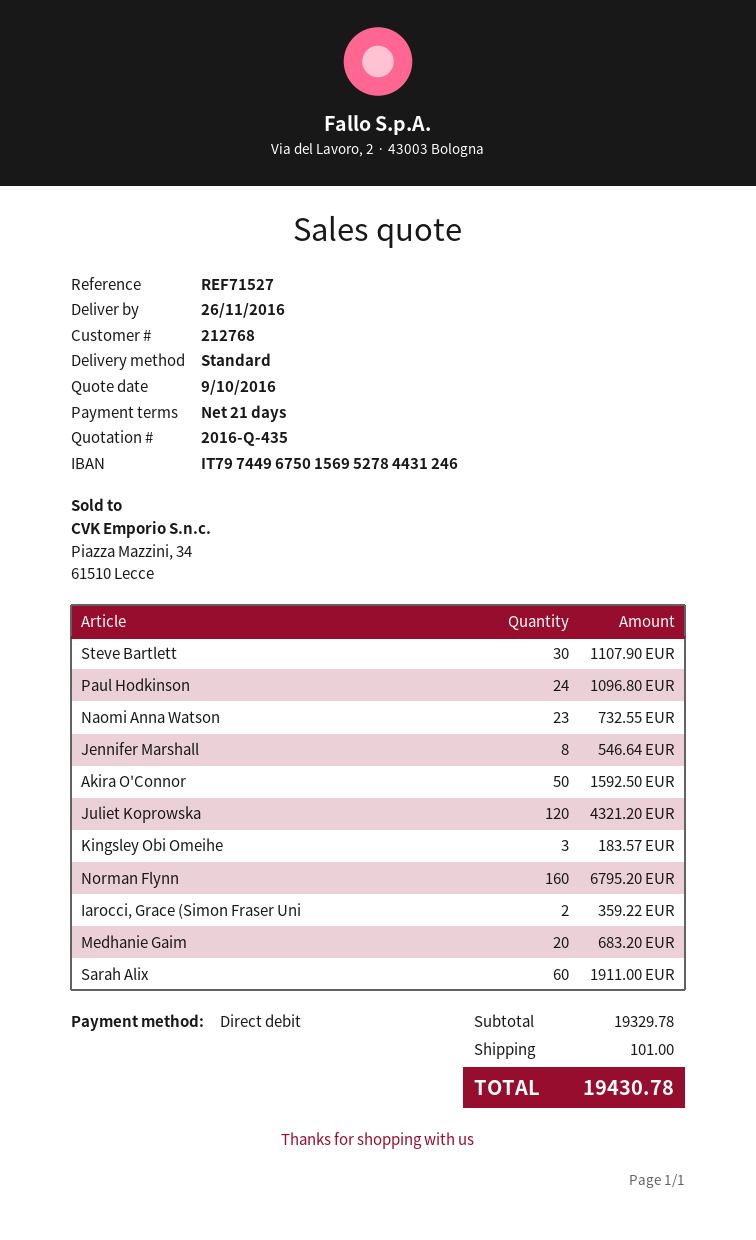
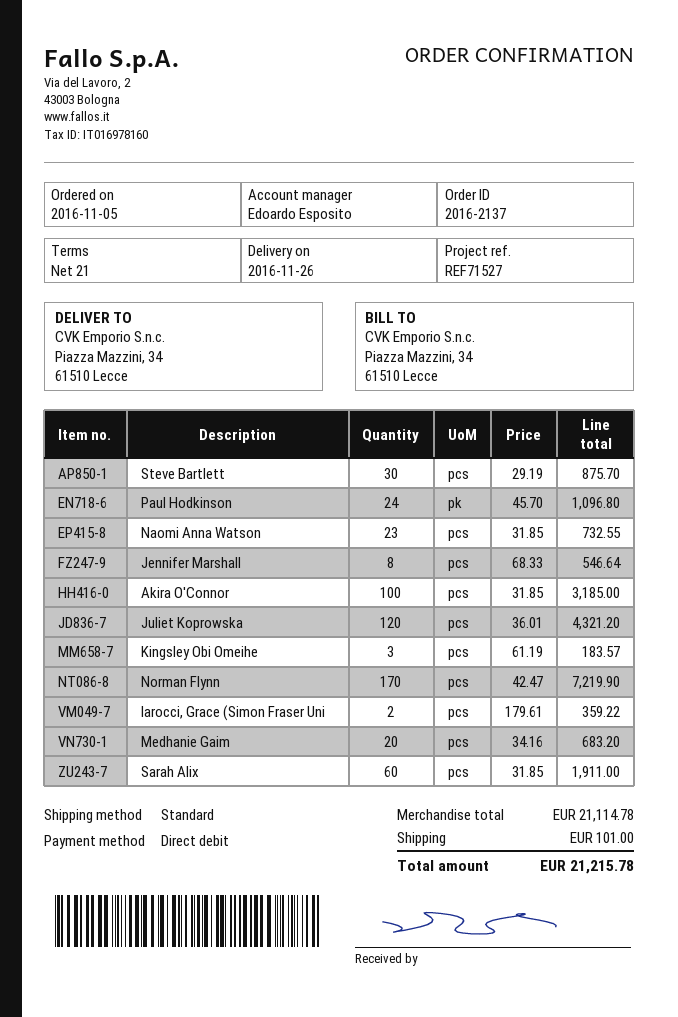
Steve Bartlett: 30 for 1107.90 -> 30 for 875.70
Akira O'Connor: 50 for 1592.50 -> 100 for 3185.00
Norman Flynn: 160 for 6795.20 -> 170 for 7219.90
subtotal: 19329.78 -> 21114.78
total: 19430.78 -> 21215.78

